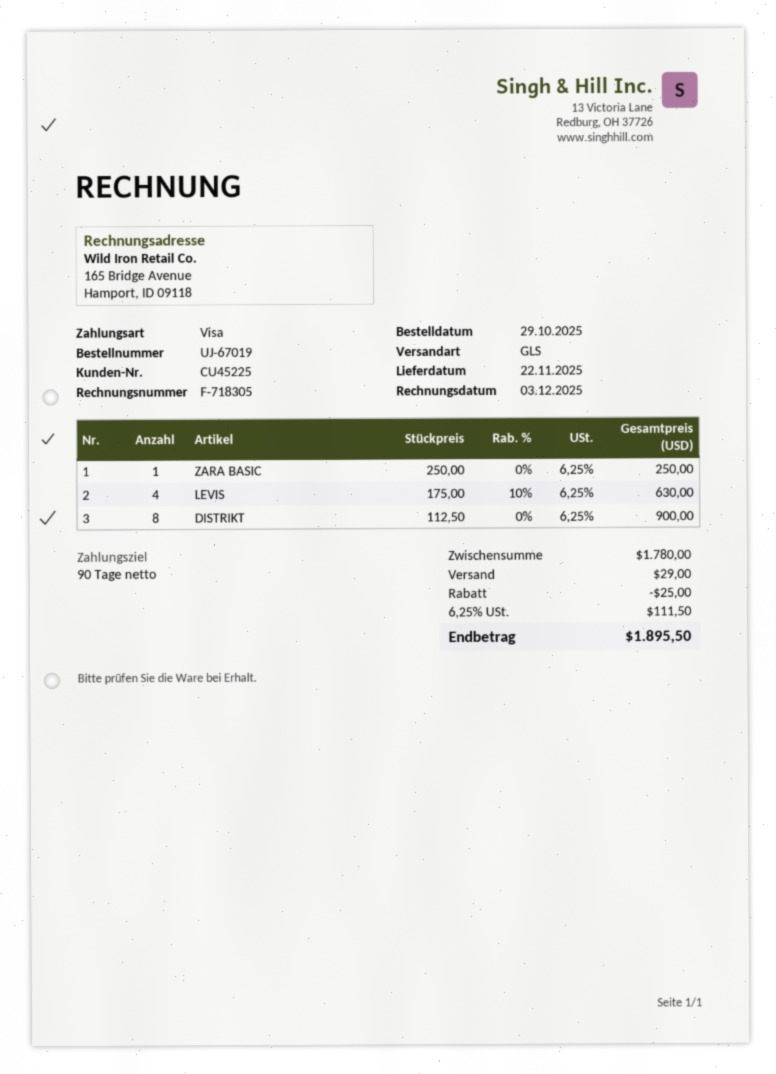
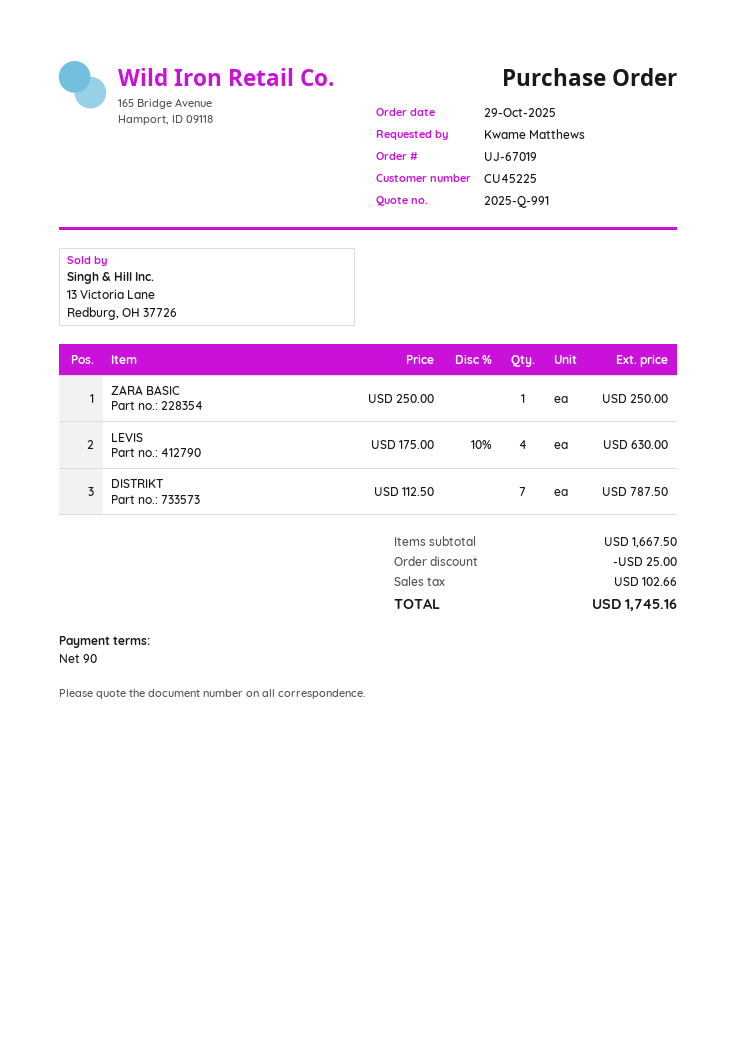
DISTRIKT: 8 x 112.50 = 900.00 -> 7 x 112.50 = 787.50
subtotal: 1780.00 -> 1667.50
shipping: 29.00 -> none
tax: 111.50 -> 102.66
total: 1895.50 -> 1745.16

